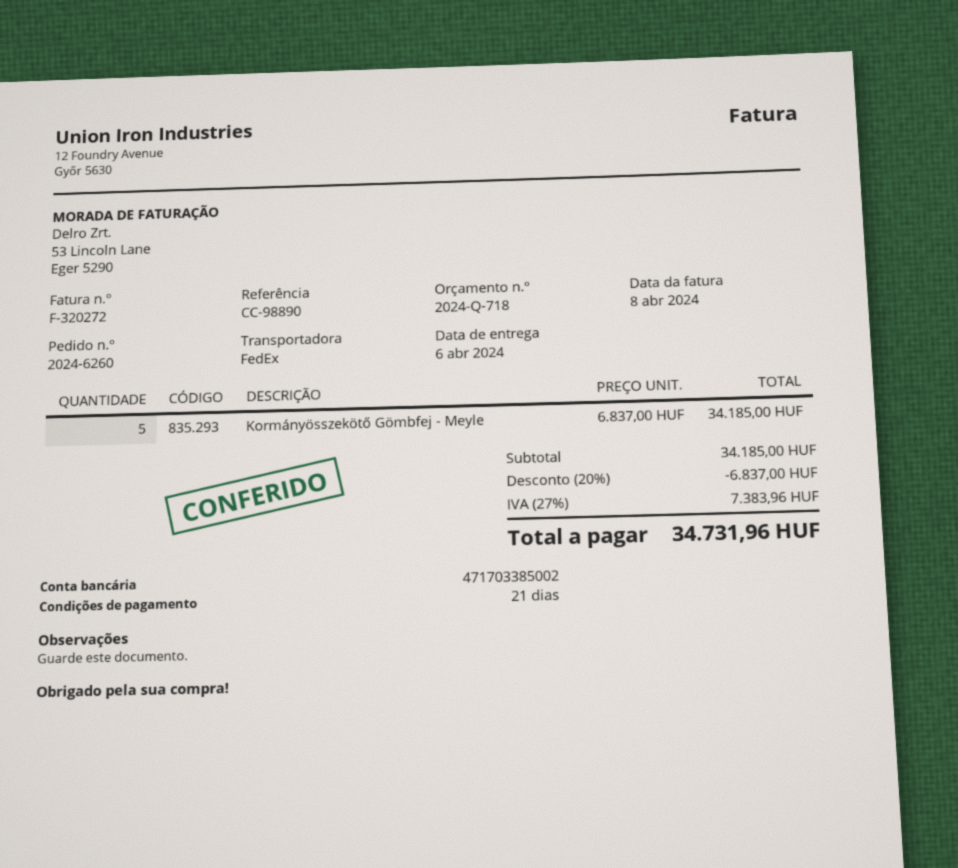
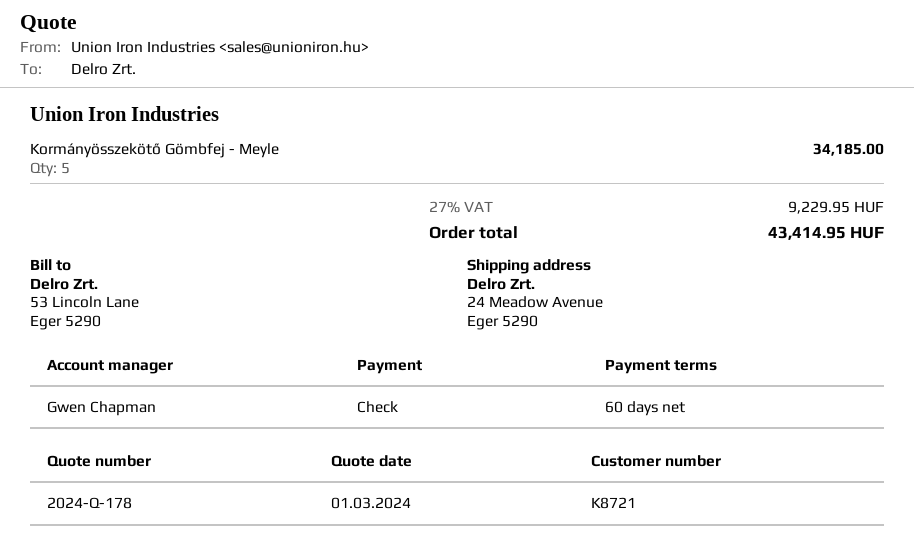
quote number: 2024-Q-718 -> 2024-Q-178
payment terms: 21 days -> 60 days
discount: 20% = 6837.00 -> none
tax: 27% = 7383.96 -> 27% = 9229.95
total: 34731.96 -> 43414.95

